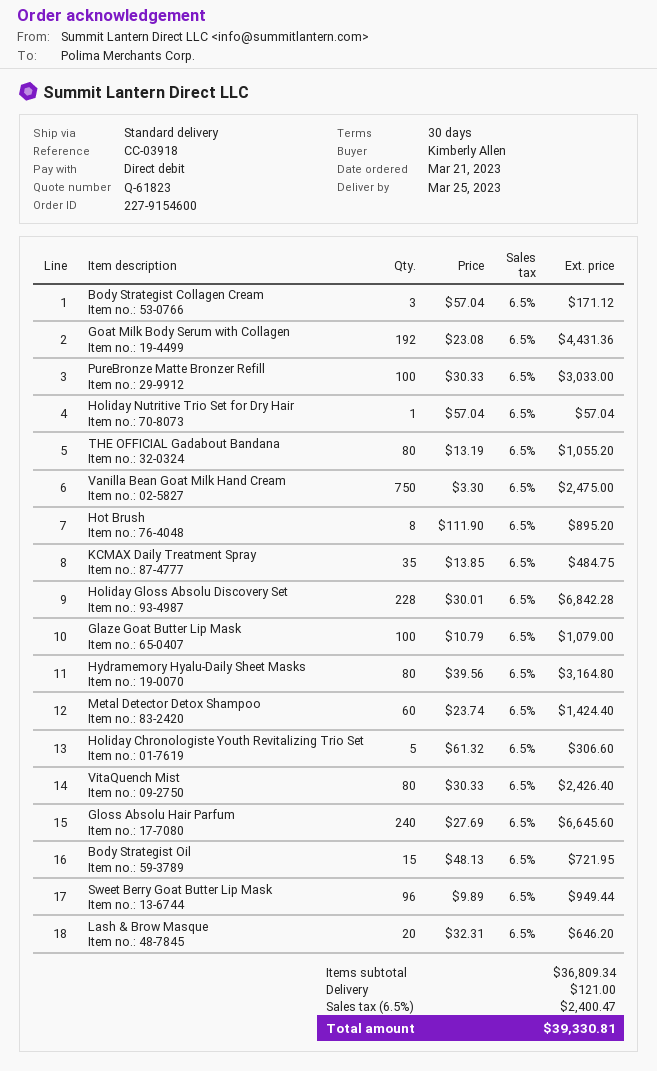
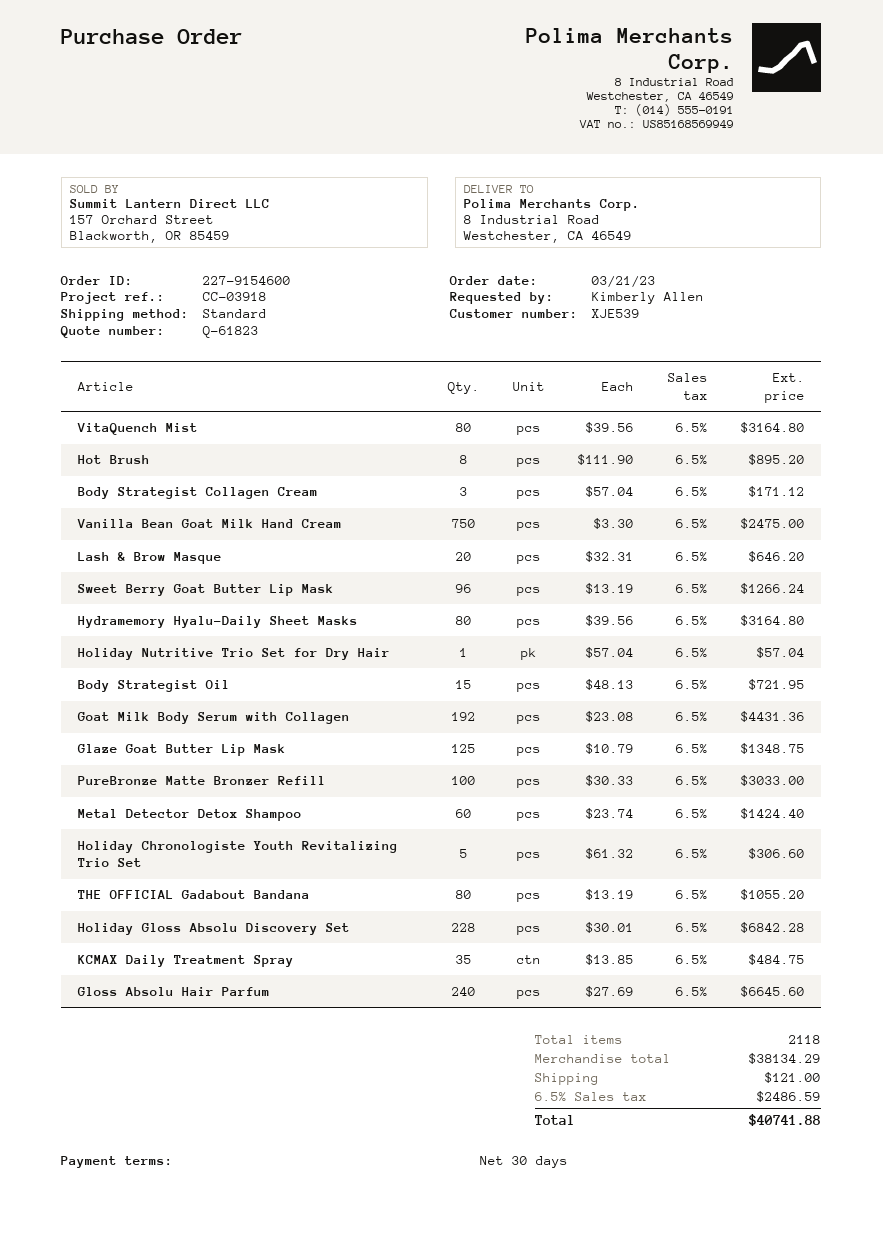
Glaze Goat Butter Lip Mask: 100 x 10.79 = 1079.00 -> 125 x 10.79 = 1348.75
VitaQuench Mist: 80 x 30.33 = 2426.40 -> 80 x 39.56 = 3164.80
Sweet Berry Goat Butter Lip Mask: 96 x 9.89 = 949.44 -> 96 x 13.19 = 1266.24
subtotal: 36809.34 -> 38134.29
tax: 6.5% = 2400.47 -> 6.5% = 2486.59
total: 39330.81 -> 40741.88

